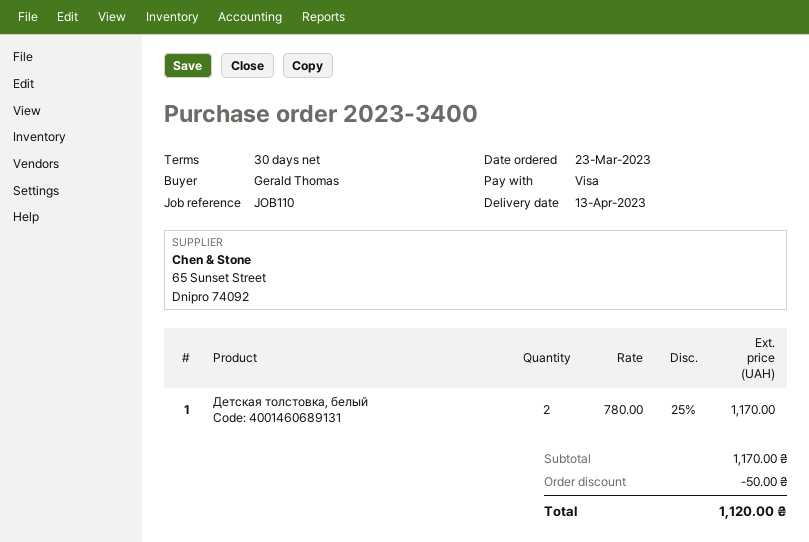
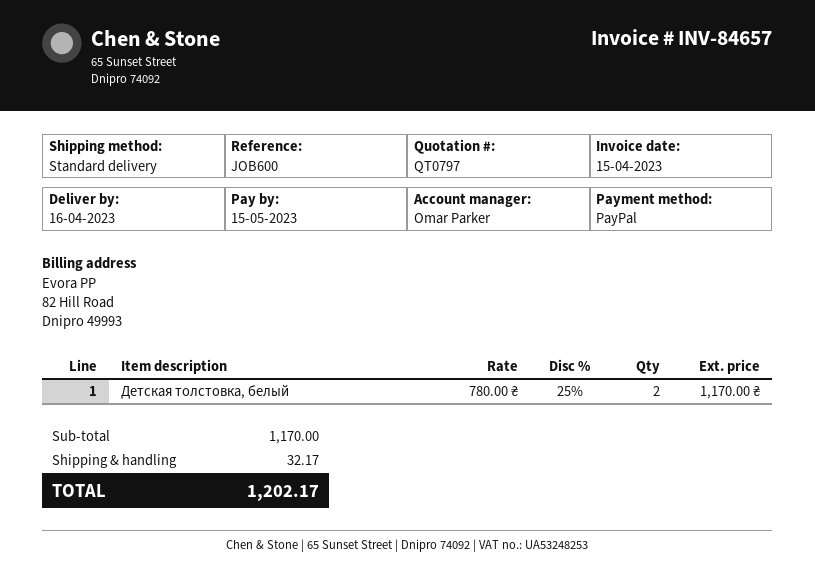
delivery date: 2023-04-13 -> 2023-04-16
reference: JOB110 -> JOB600
payment method: Visa -> PayPal
discount: 50.00 -> none
shipping: none -> 32.17
total: 1120.00 -> 1202.17

